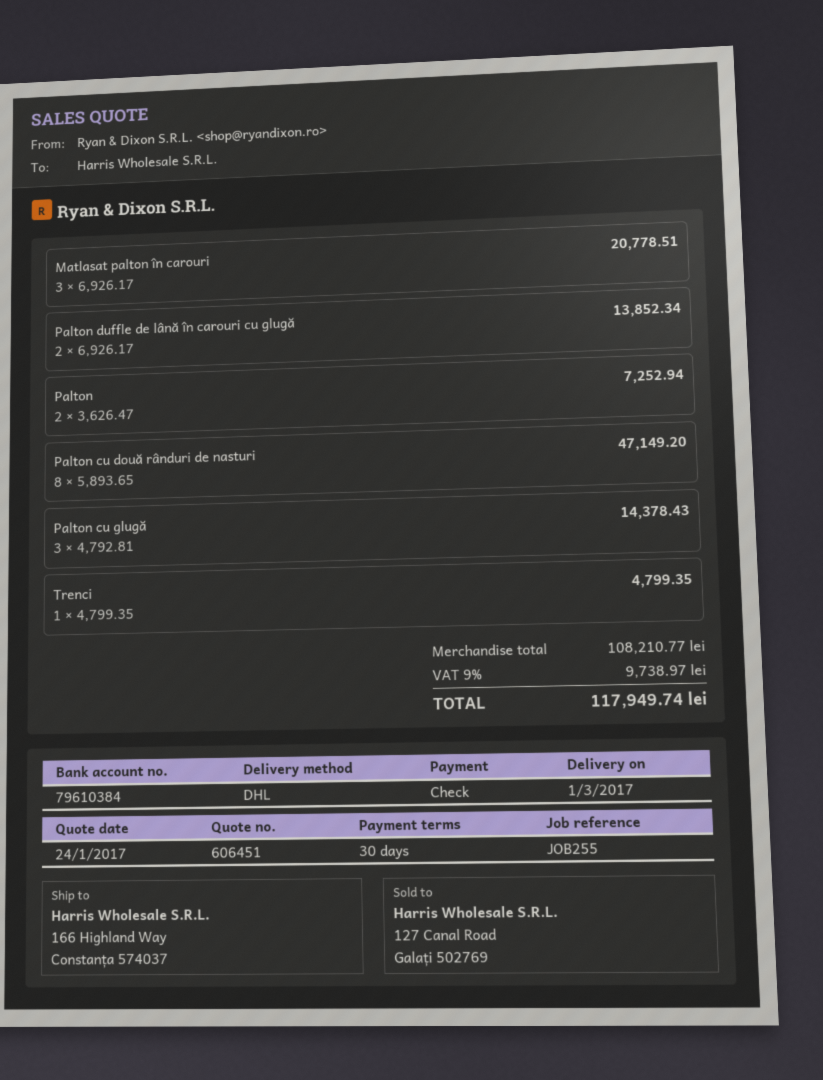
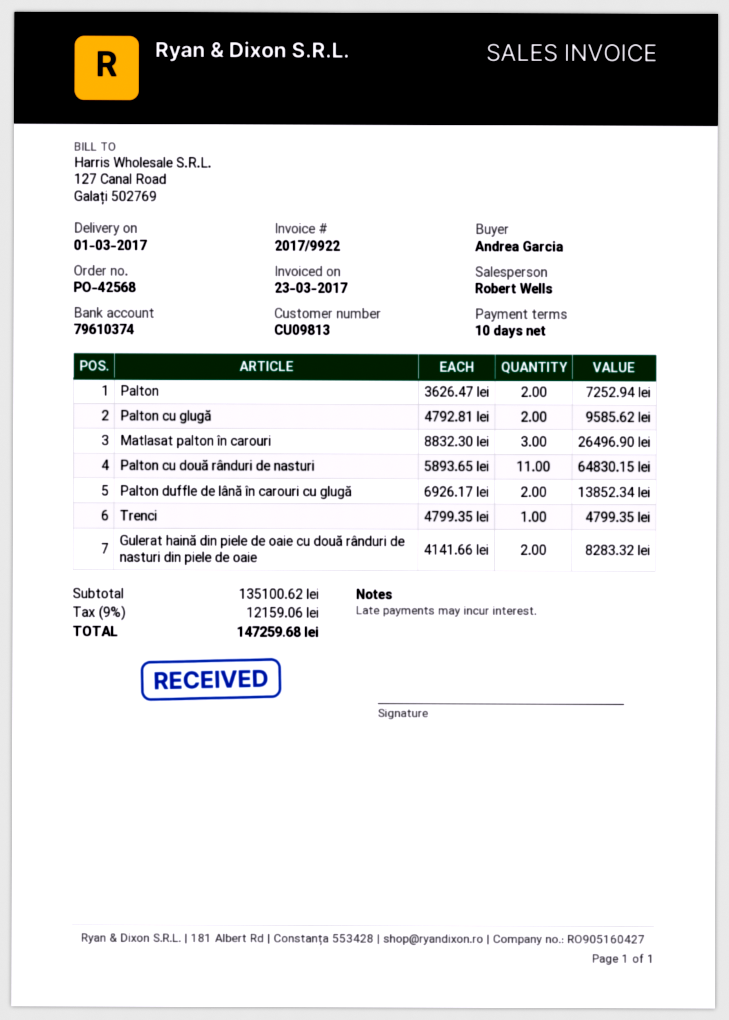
payment terms: 30 days -> 10 days
bank account: 79610384 -> 79610374
Matlasat palton în carouri: 3 x 6926.17 = 20778.51 -> 3 x 8832.30 = 26496.90
Palton cu două rânduri de nasturi: 8 x 5893.65 = 47149.20 -> 11 x 5893.65 = 64830.15
Palton cu glugă: 3 x 4792.81 = 14378.43 -> 2 x 4792.81 = 9585.62
Gulerat haină din piele de oaie cu două rânduri de nasturi din piele de oaie: none -> 2 x 4141.66 = 8283.32
subtotal: 108210.77 -> 135100.62
tax: 9% = 9738.97 -> 9% = 12159.06
total: 117949.74 -> 147259.68

